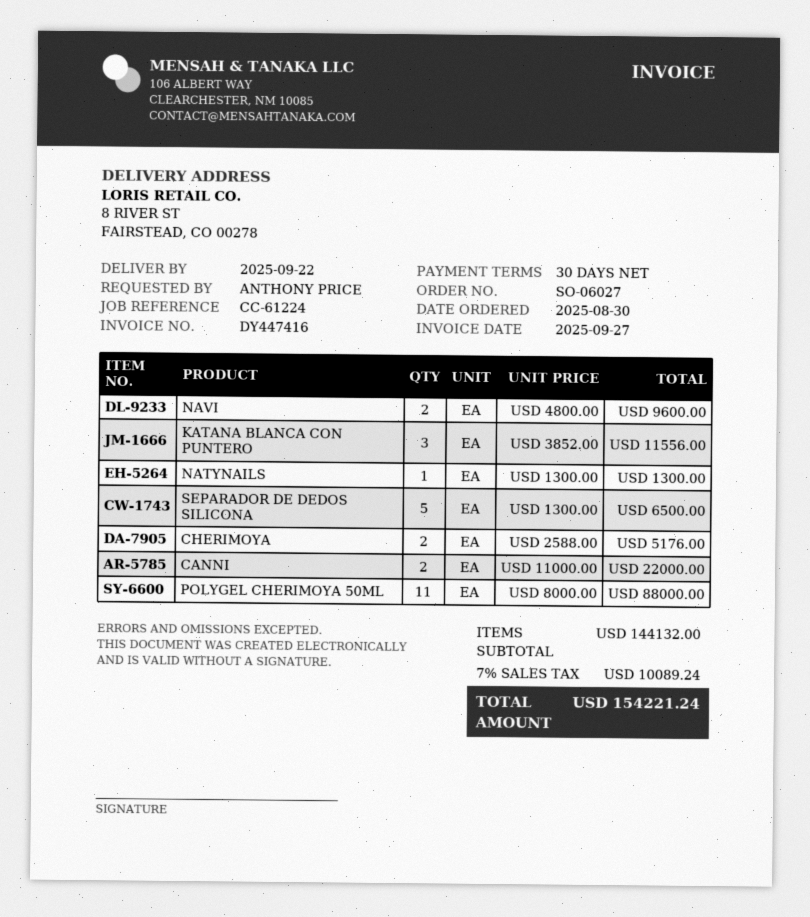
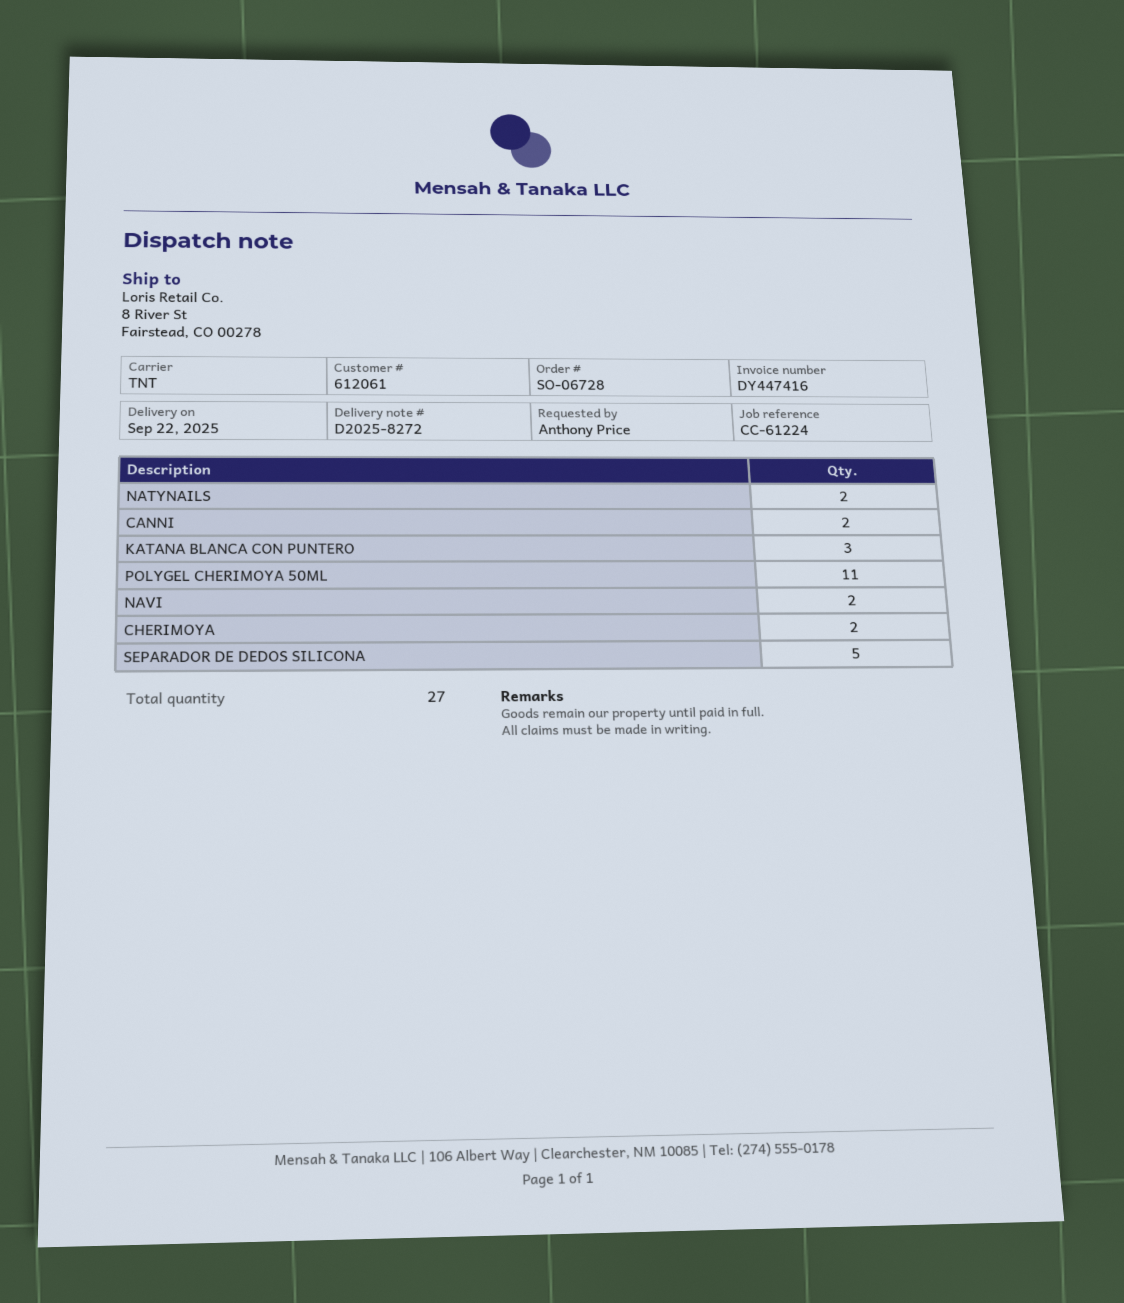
order number: SO-06027 -> SO-06728
NATYNAILS: 1 -> 2

